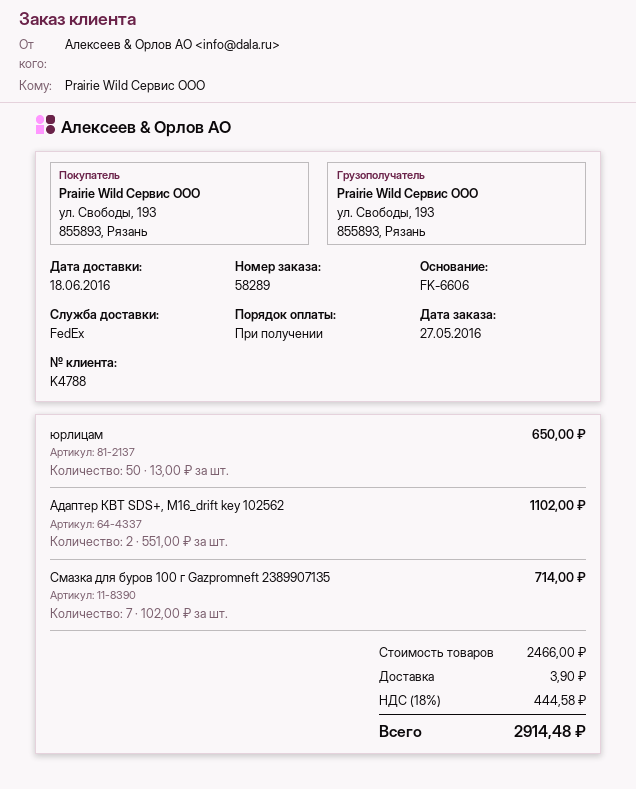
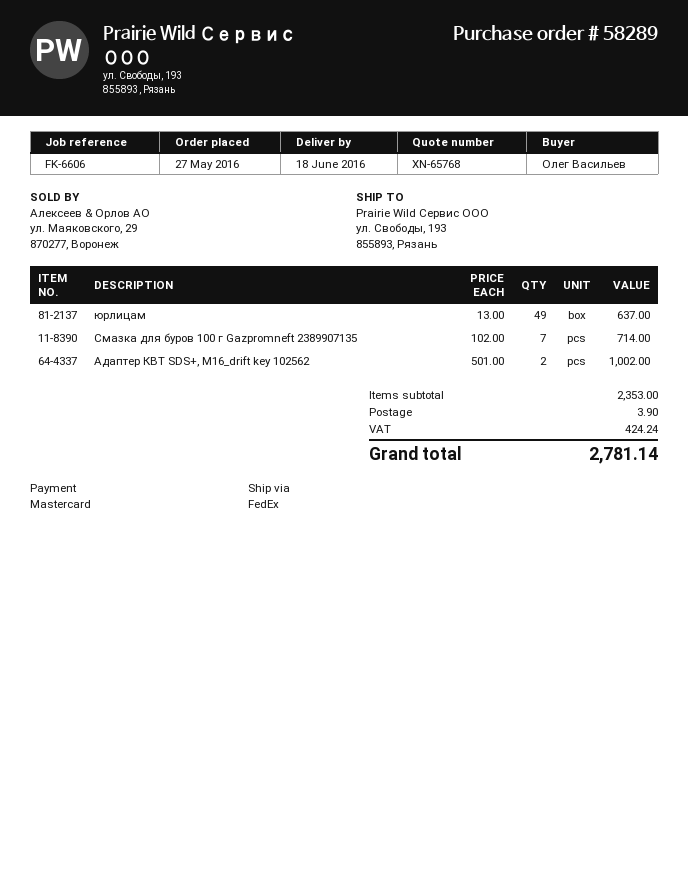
юрлицам: 50 x 13.00 = 650.00 -> 49 x 13.00 = 637.00
Адаптер КВТ SDS+, M16_drift key 102562: 2 x 551.00 = 1102.00 -> 2 x 501.00 = 1002.00
subtotal: 2466.00 -> 2353.00
tax: 444.58 -> 424.24
total: 2914.48 -> 2781.14

